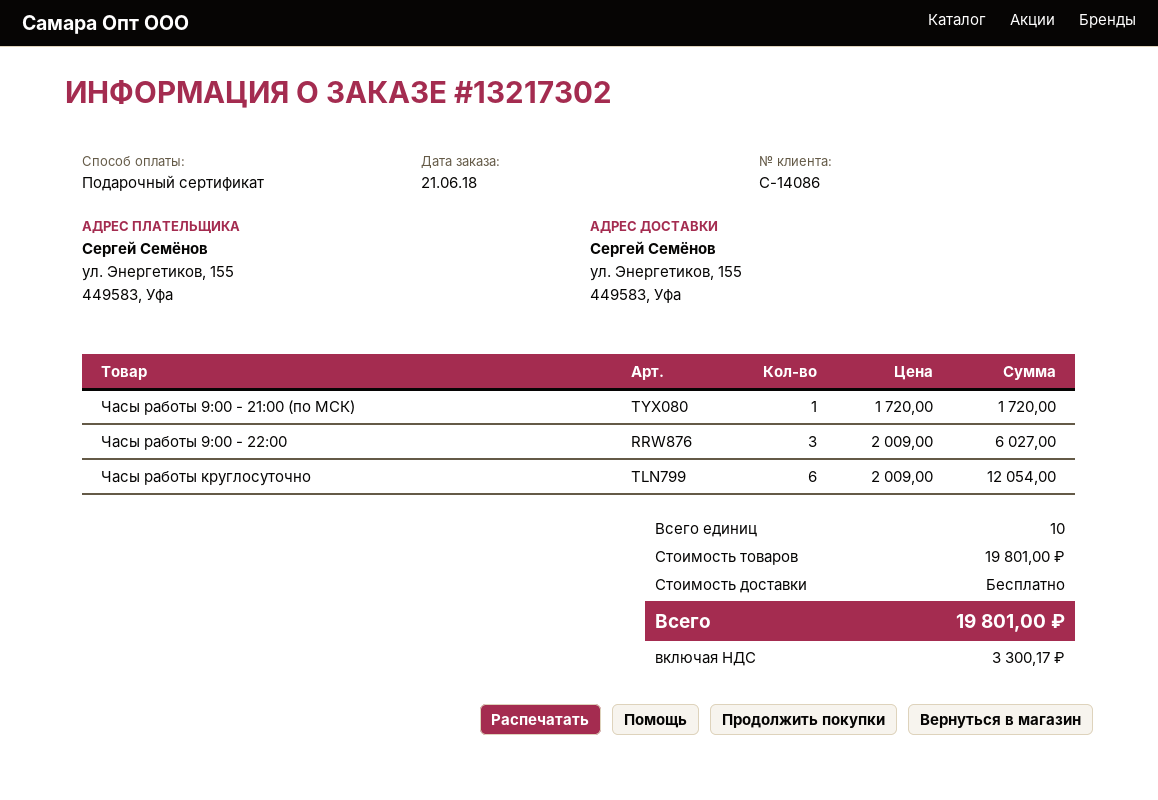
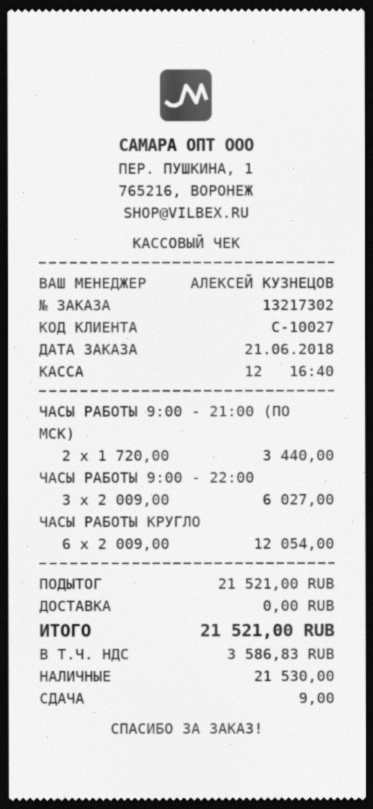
customer number: C-14086 -> C-10027
payment method: gift card -> cash
Часы работы 9:00 - 21:00 (по МСК): 1 x 1720.00 = 1720.00 -> 2 x 1720.00 = 3440.00
subtotal: 19801.00 -> 21521.00
tax: 3300.17 -> 3586.83
total: 19801.00 -> 21521.00

